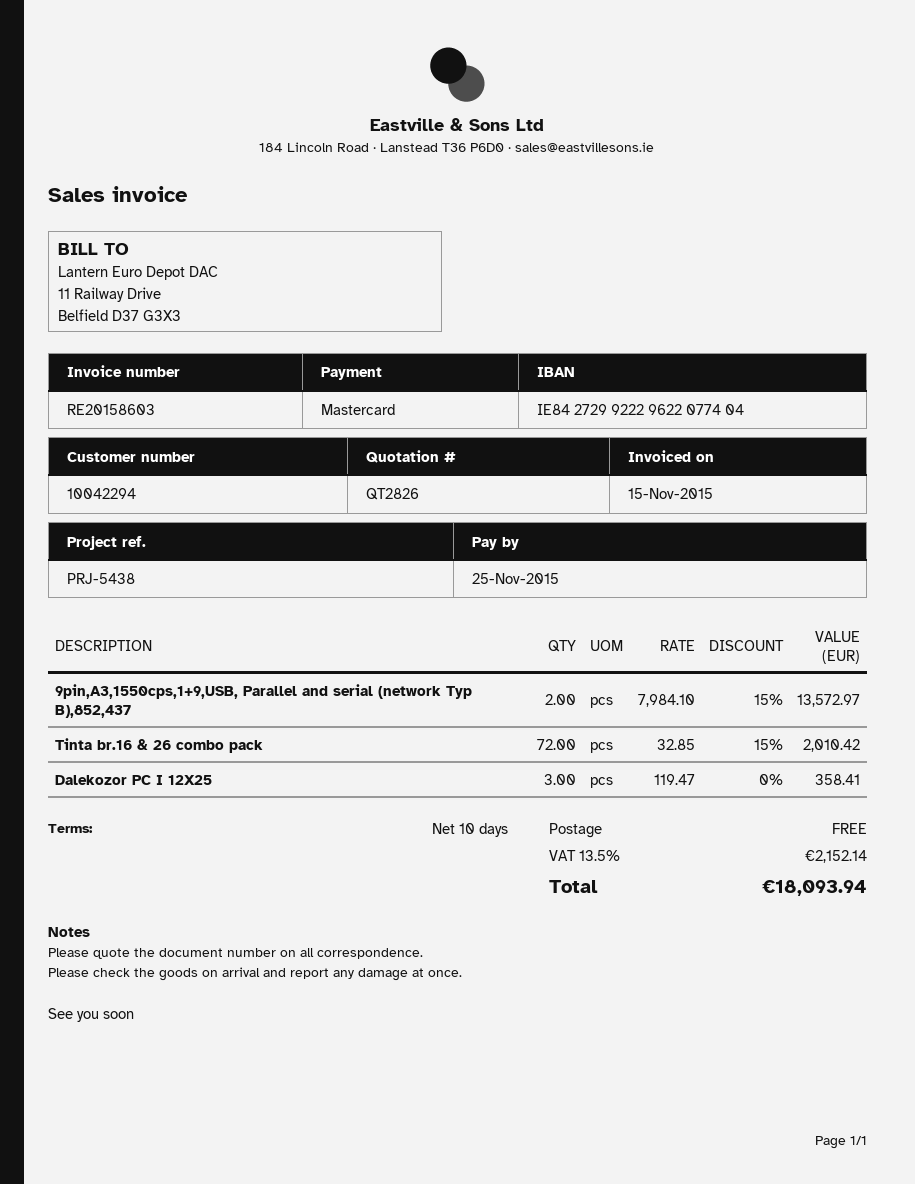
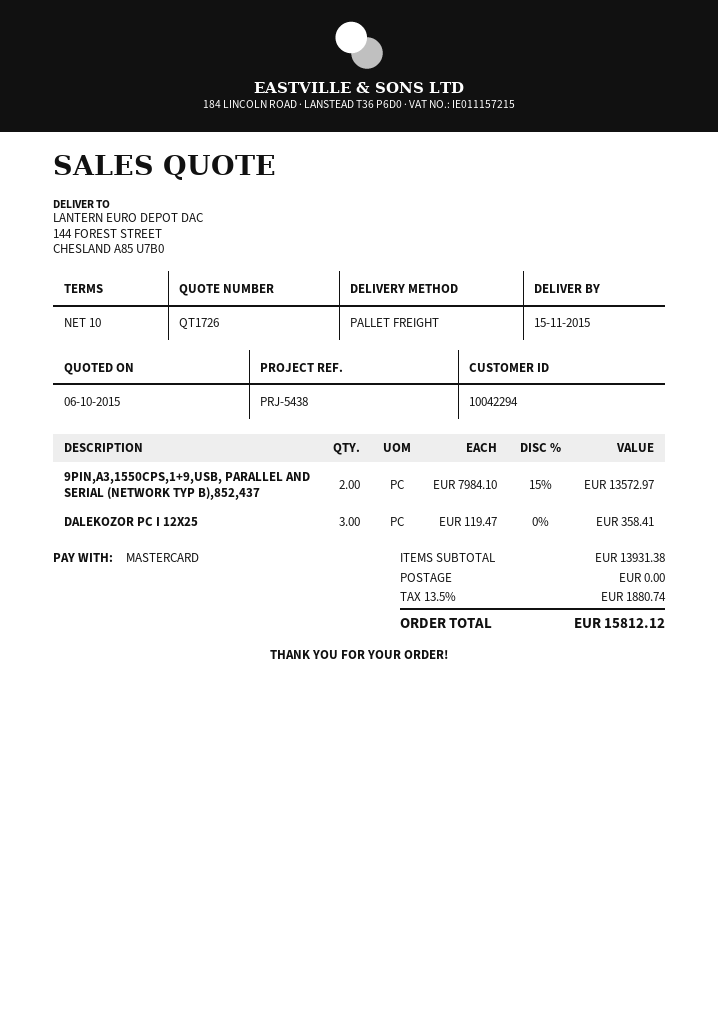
quote number: QT2826 -> QT1726
Tinta br.16 & 26 combo pack: 72 x 32.85 - 15% = 2010.42 -> none
tax: 13.5% = 2152.14 -> 13.5% = 1880.74
total: 18093.94 -> 15812.12

